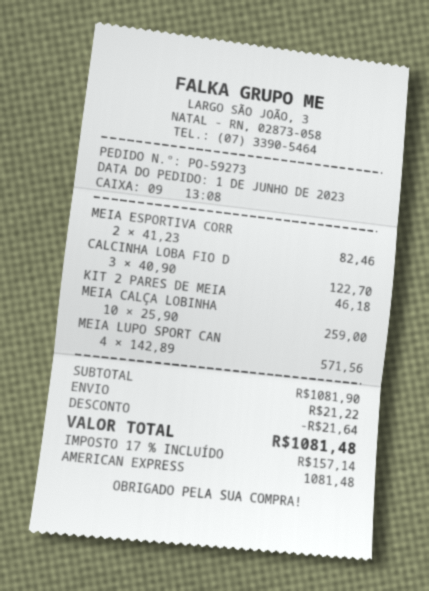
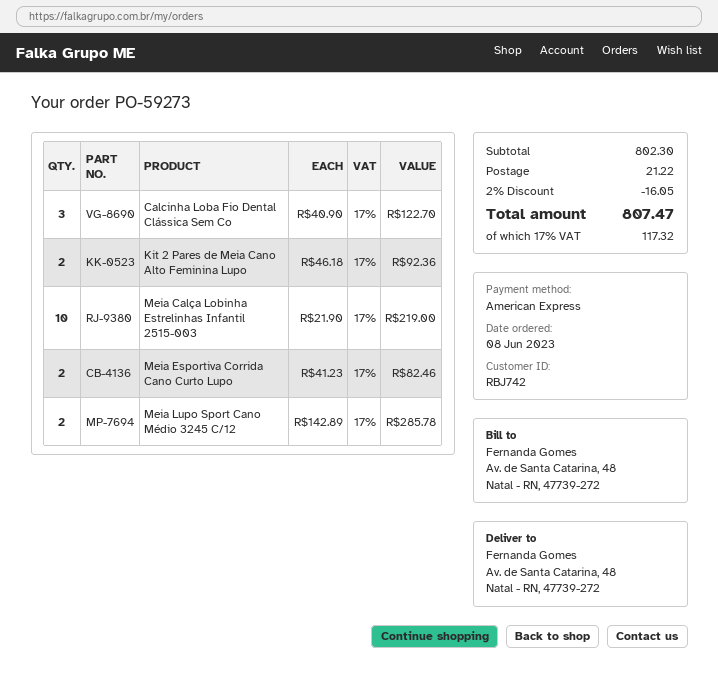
order date: 2023-06-01 -> 2023-06-08
KIT 2 PARES DE MEIA: 1 x 46.18 = 46.18 -> 2 x 46.18 = 92.36
MEIA CALÇA LOBINHA: 10 x 25.90 = 259.00 -> 10 x 21.90 = 219.00
MEIA LUPO SPORT CAN: 4 x 142.89 = 571.56 -> 2 x 142.89 = 285.78
subtotal: 1081.90 -> 802.30
discount: 21.64 -> 16.05
tax: 17% = 157.14 -> 17% = 117.32
total: 1081.48 -> 807.47

